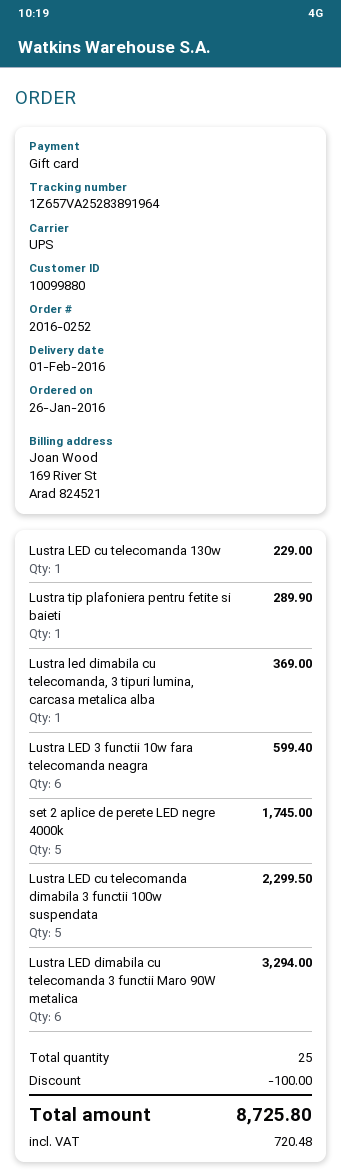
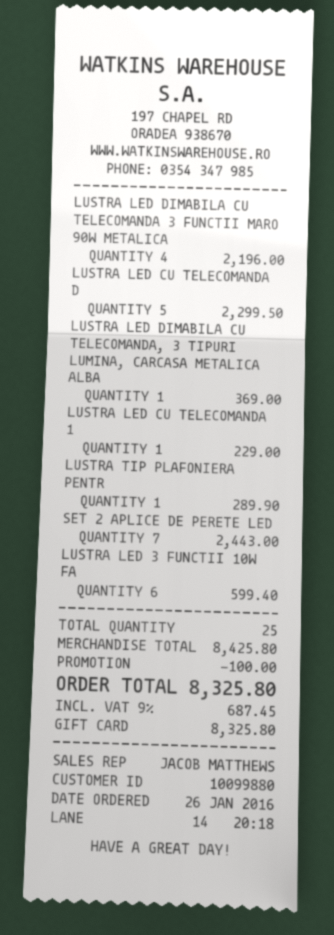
set 2 aplice de perete LED negre 4000k: 5 for 1745.00 -> 7 for 2443.00
Lustra LED dimabila cu telecomanda 3 functii Maro 90W metalica: 6 for 3294.00 -> 4 for 2196.00
tax: 720.48 -> 687.45
total: 8725.80 -> 8325.80

